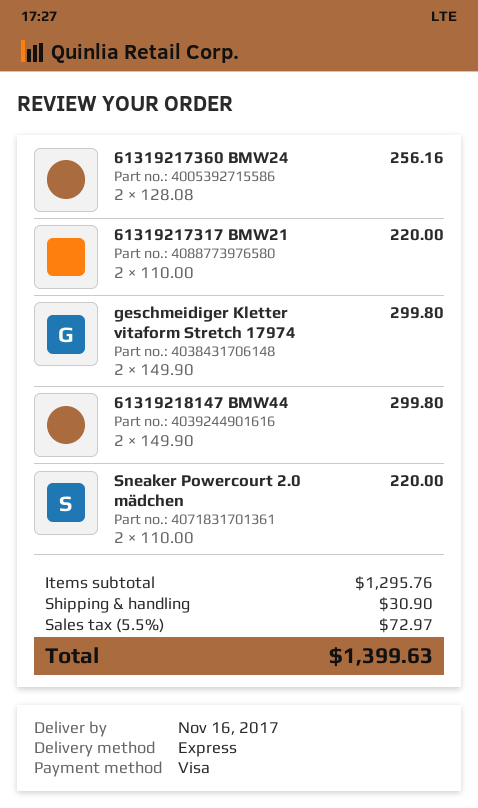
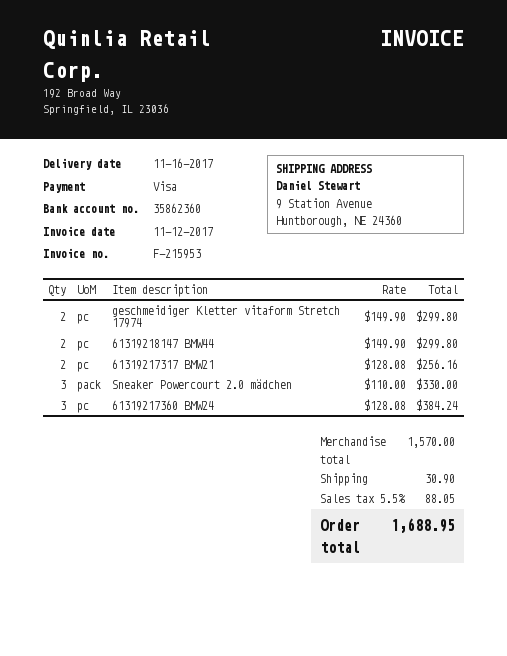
61319217360 BMW24: 2 x 128.08 = 256.16 -> 3 x 128.08 = 384.24
61319217317 BMW21: 2 x 110.00 = 220.00 -> 2 x 128.08 = 256.16
Sneaker Powercourt 2.0 mädchen: 2 x 110.00 = 220.00 -> 3 x 110.00 = 330.00
subtotal: 1295.76 -> 1570.00
tax: 5.5% = 72.97 -> 5.5% = 88.05
total: 1399.63 -> 1688.95

